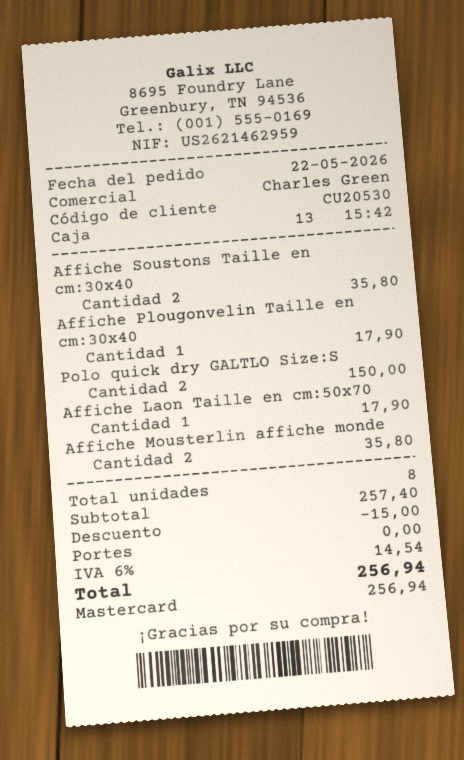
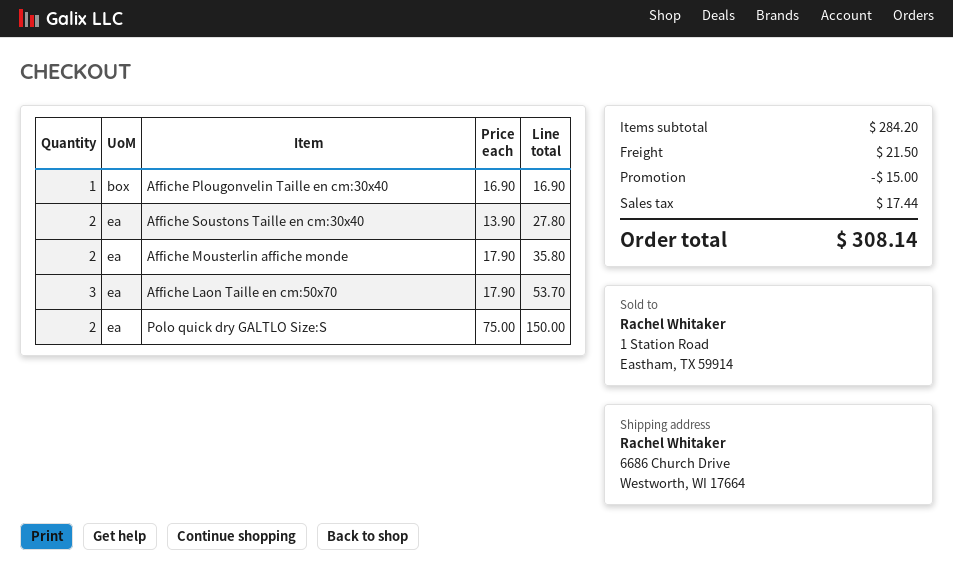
Affiche Soustons Taille en cm:30x40: 2 for 35.80 -> 2 for 27.80
Affiche Plougonvelin Taille en cm:30x40: 1 for 17.90 -> 1 for 16.90
Affiche Laon Taille en cm:50x70: 1 for 17.90 -> 3 for 53.70
subtotal: 257.40 -> 284.20
shipping: 0.00 -> 21.50
tax: 14.54 -> 17.44
total: 256.94 -> 308.14

